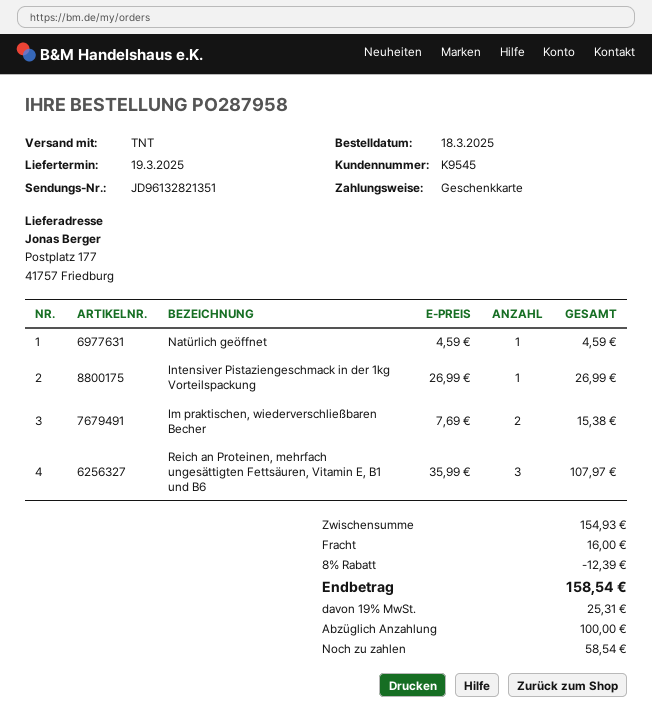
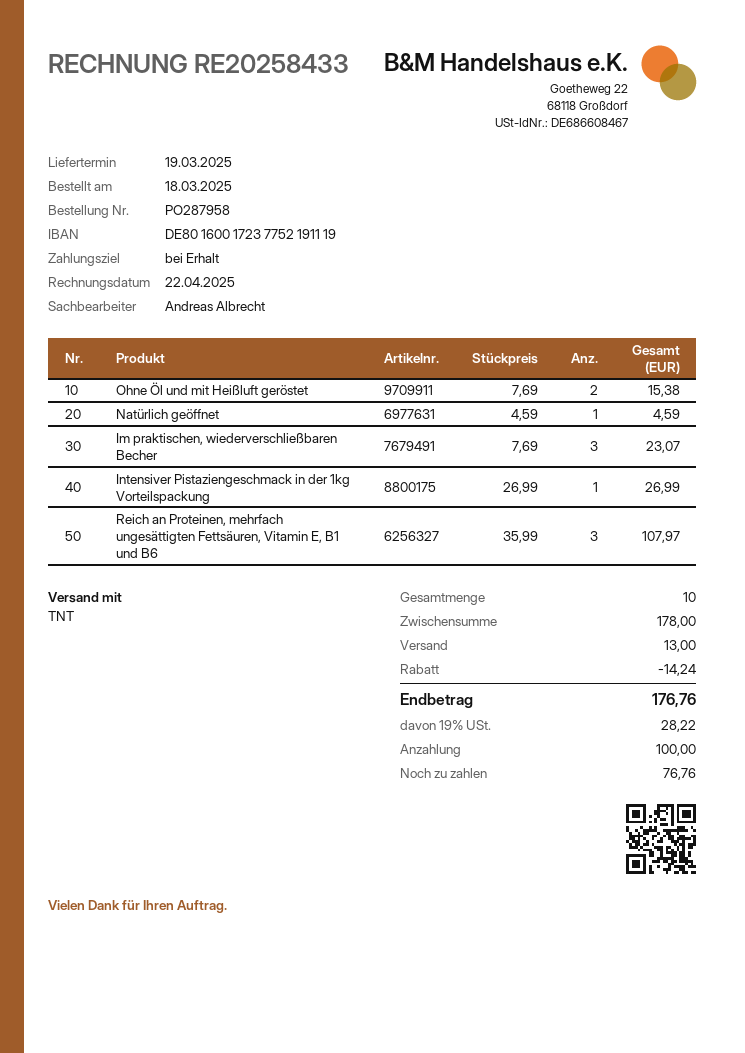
Im praktischen, wiederverschließbaren Becher: 2 x 7.69 = 15.38 -> 3 x 7.69 = 23.07
Ohne Öl und mit Heißluft geröstet: none -> 2 x 7.69 = 15.38
subtotal: 154.93 -> 178.00
discount: 12.39 -> 14.24
shipping: 16.00 -> 13.00
tax: 19% = 25.31 -> 19% = 28.22
total: 158.54 -> 176.76
balance: 58.54 -> 76.76

